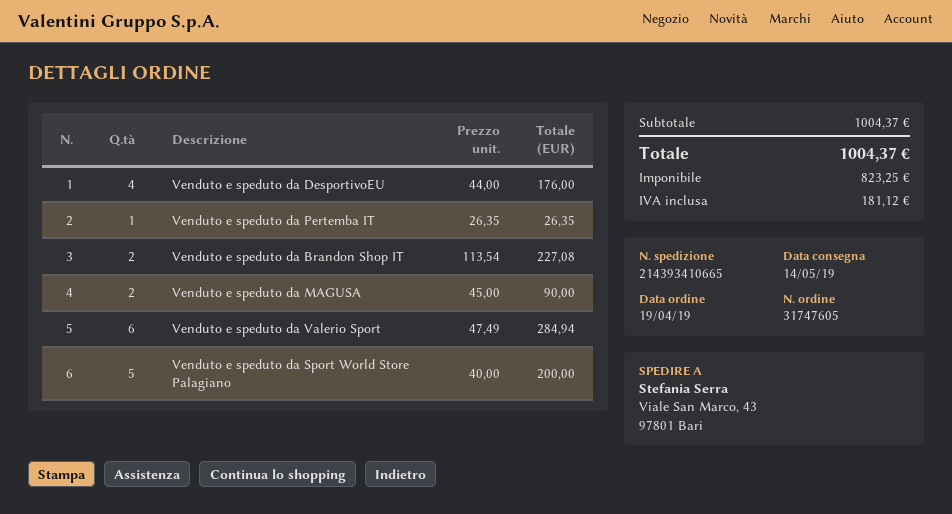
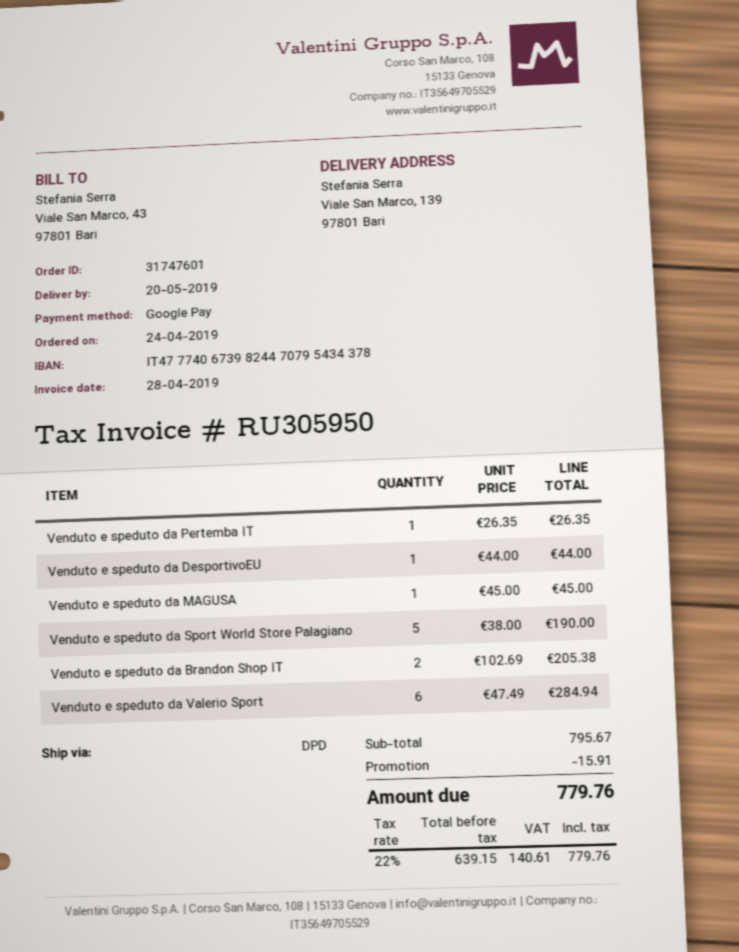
order number: 31747605 -> 31747601
order date: 2019-04-19 -> 2019-04-24
delivery date: 2019-05-14 -> 2019-05-20
ship to: Viale San Marco, 43, 97801 Bari -> Viale San Marco, 139, 97801 Bari
Venduto e speduto da DesportivoEU: 4 x 44.00 = 176.00 -> 1 x 44.00 = 44.00
Venduto e speduto da Brandon Shop IT: 2 x 113.54 = 227.08 -> 2 x 102.69 = 205.38
Venduto e speduto da MAGUSA: 2 x 45.00 = 90.00 -> 1 x 45.00 = 45.00
Venduto e speduto da Sport World Store Palagiano: 5 x 40.00 = 200.00 -> 5 x 38.00 = 190.00
subtotal: 1004.37 -> 795.67
discount: none -> 15.91
net: 823.25 -> 639.15
tax: 181.12 -> 140.61
total: 1004.37 -> 779.76

